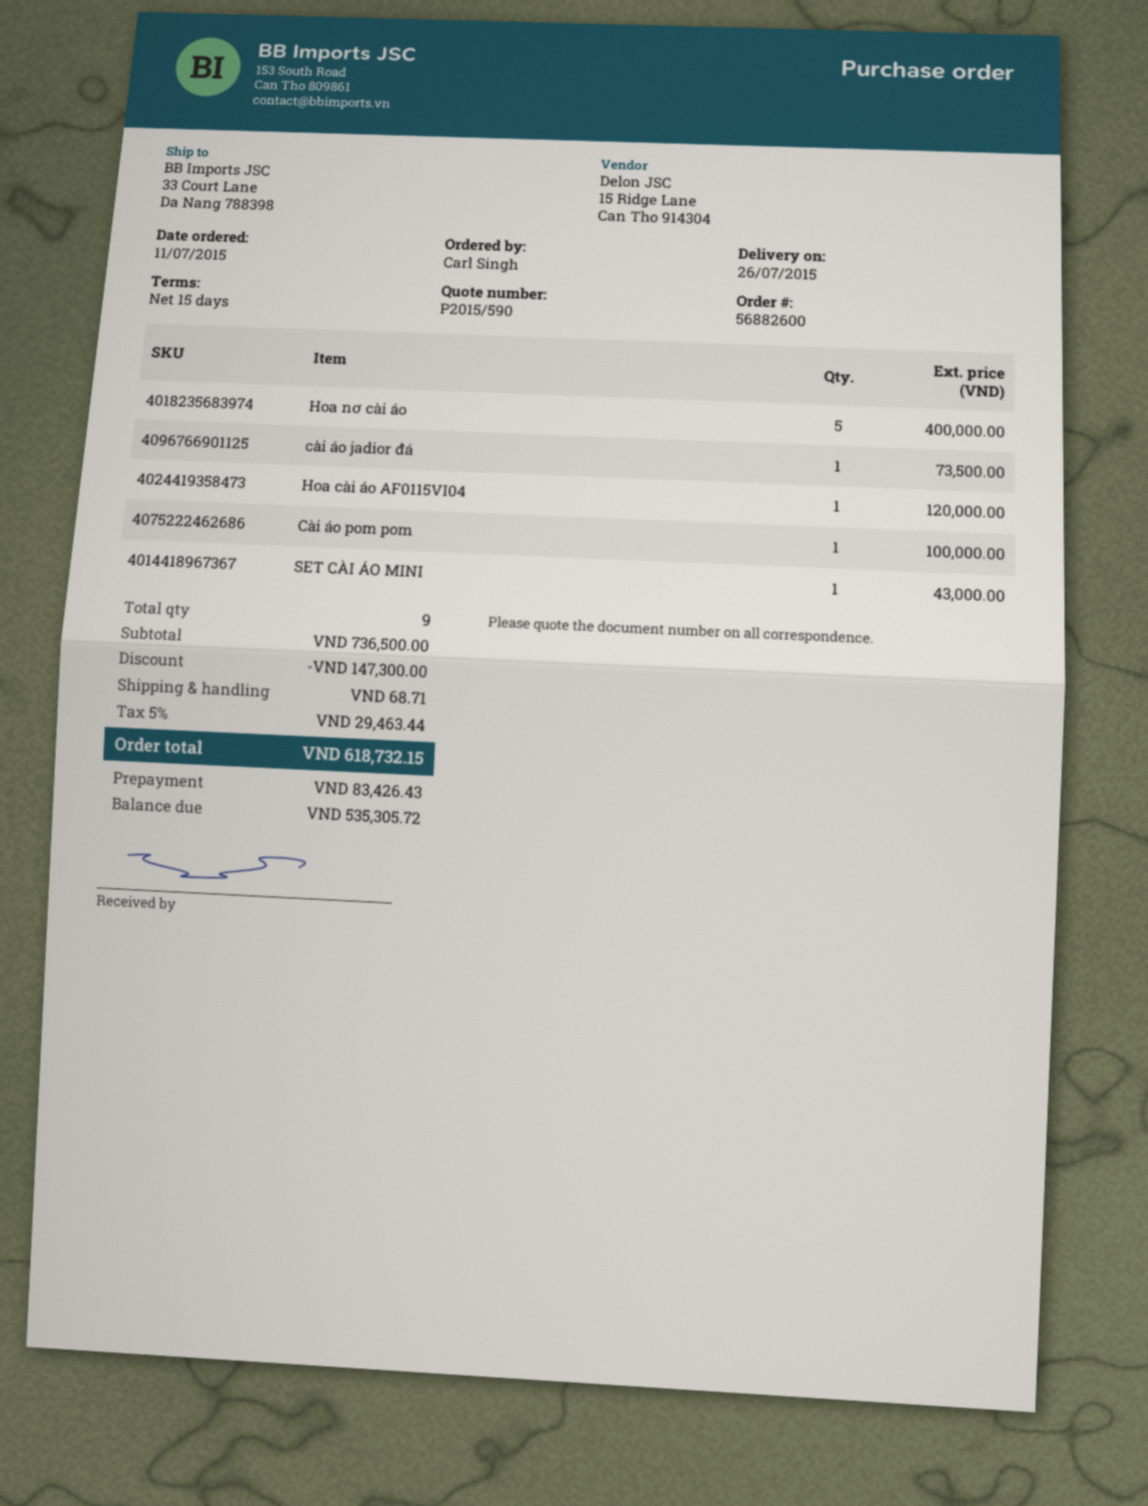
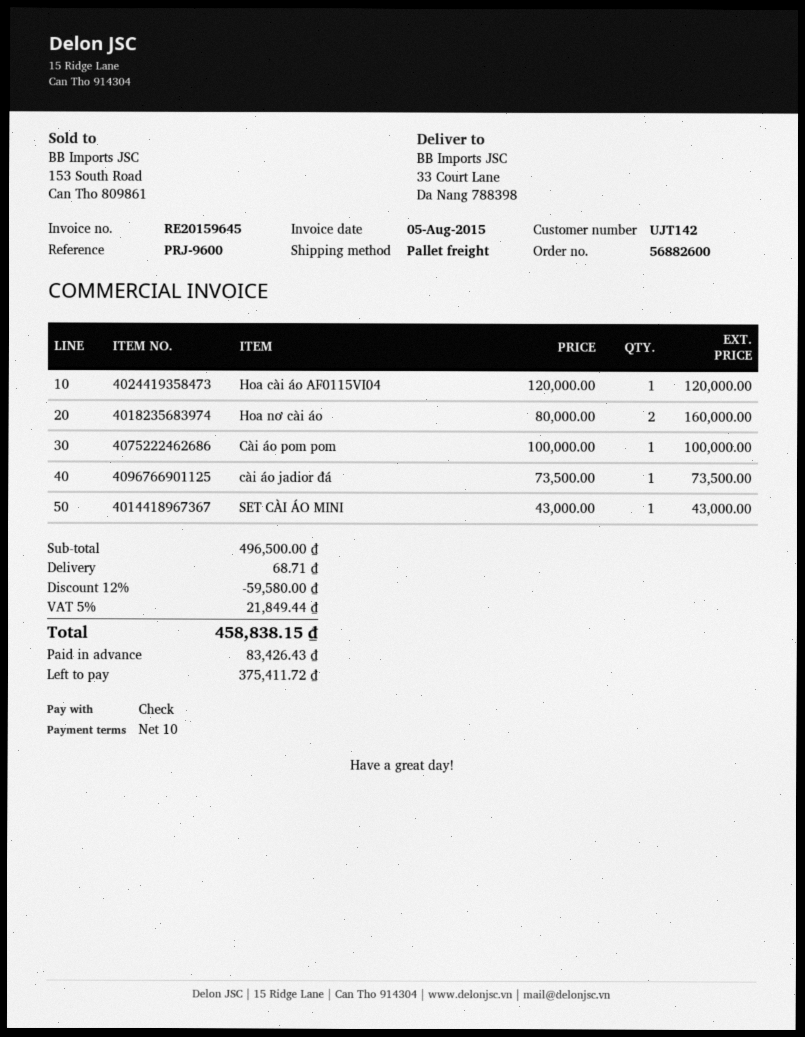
payment terms: 15 days -> 10 days
Hoa nơ cài áo: 5 for 400000.00 -> 2 for 160000.00
subtotal: 736500.00 -> 496500.00
discount: 147300.00 -> 59580.00
tax: 5% = 29463.44 -> 5% = 21849.44
total: 618732.15 -> 458838.15
balance: 535305.72 -> 375411.72

